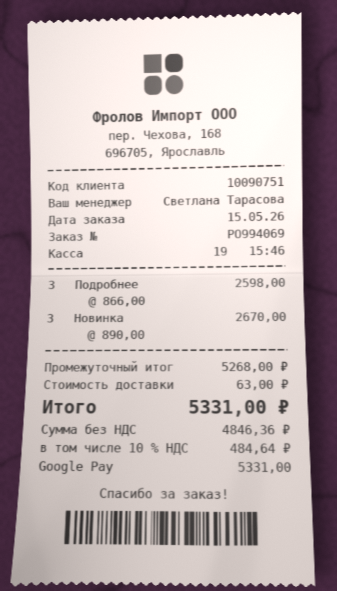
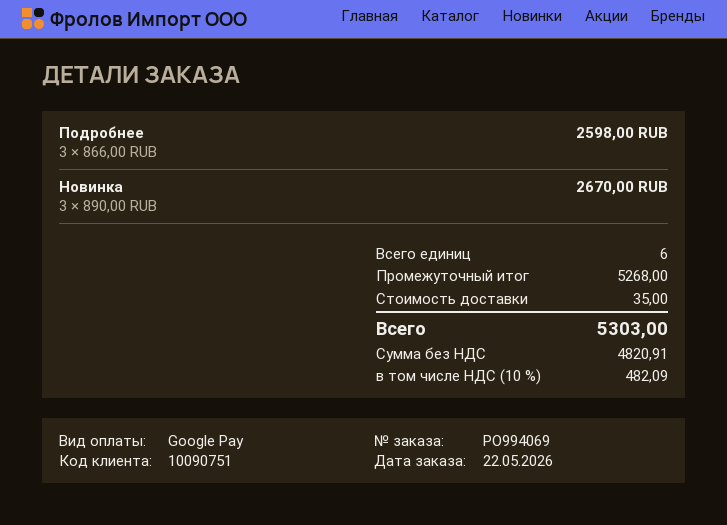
order date: 2026-05-15 -> 2026-05-22
shipping: 63.00 -> 35.00
net: 4846.36 -> 4820.91
tax: 10% = 484.64 -> 10% = 482.09
total: 5331.00 -> 5303.00

